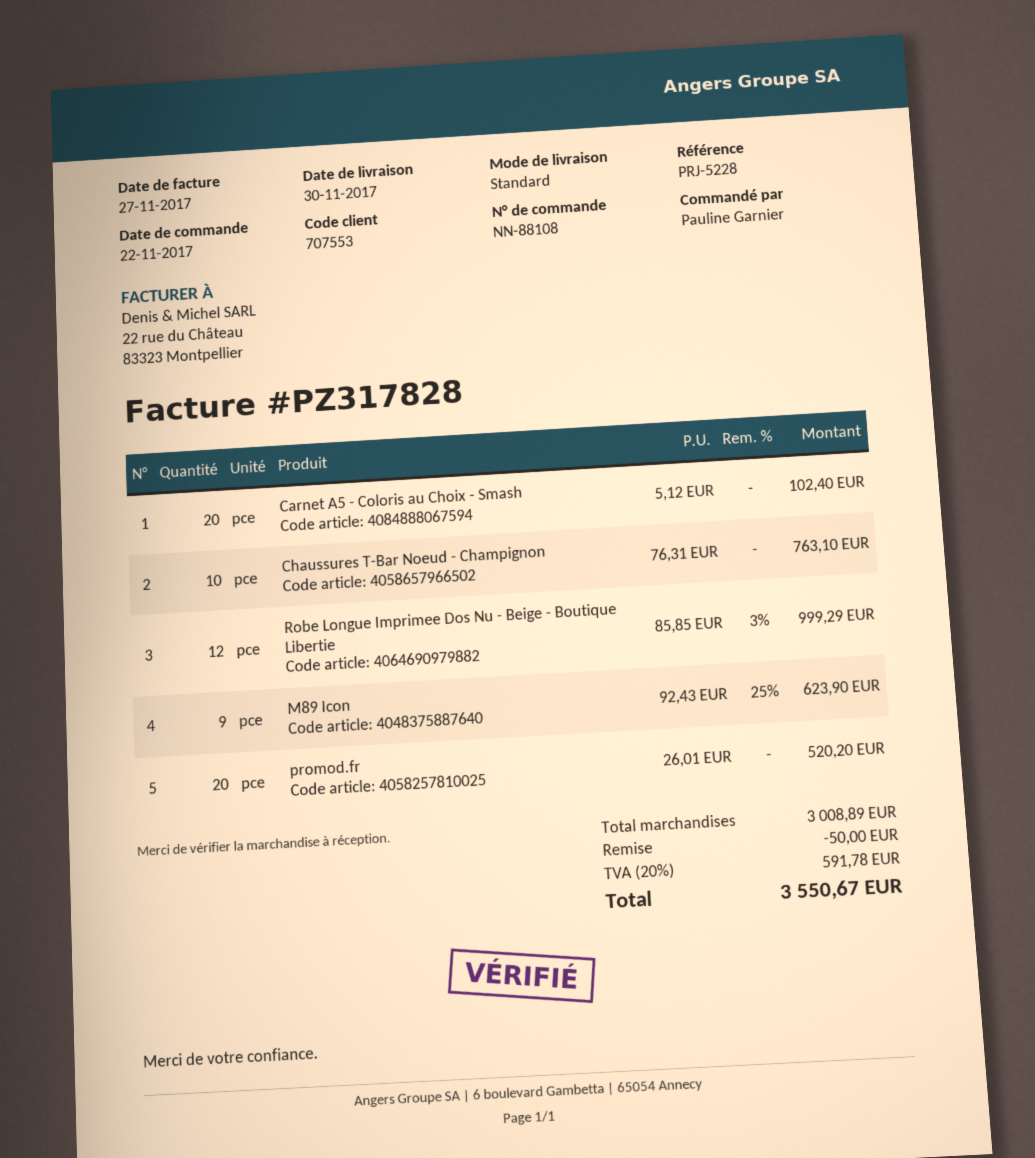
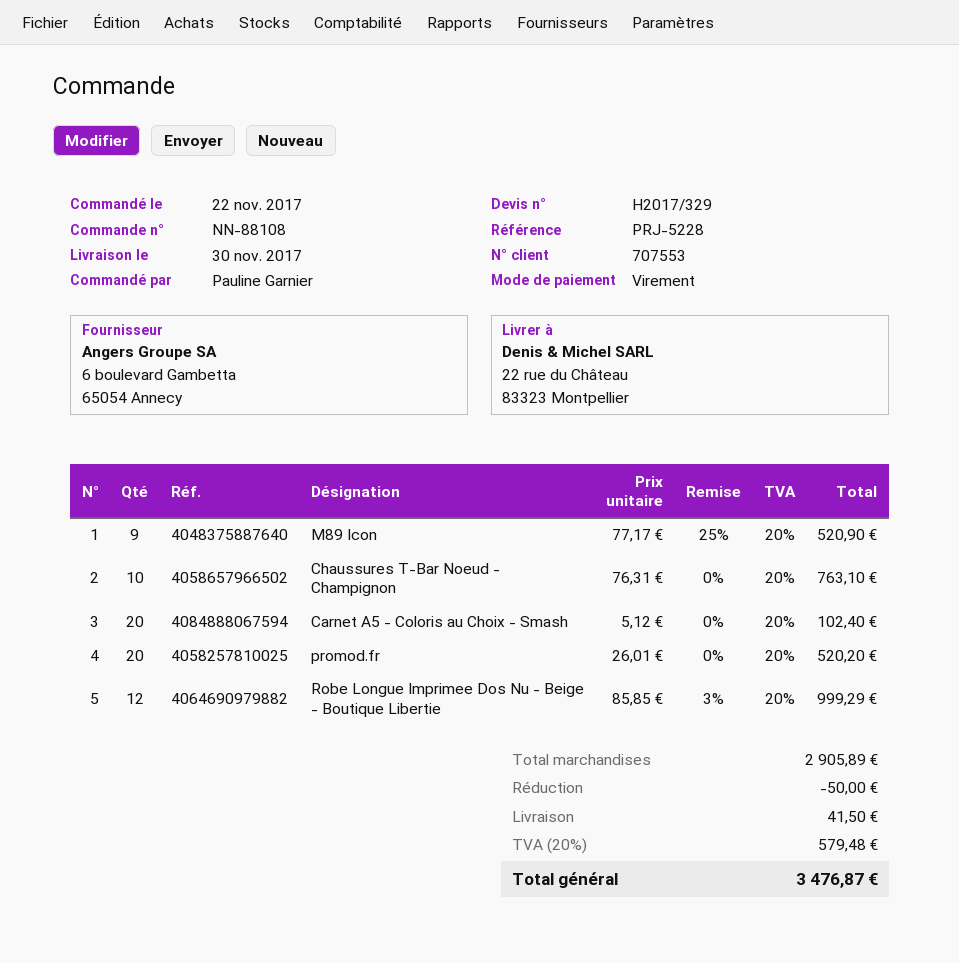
M89 Icon: 9 x 92.43 - 25% = 623.90 -> 9 x 77.17 - 25% = 520.90
subtotal: 3008.89 -> 2905.89
shipping: none -> 41.50
tax: 20% = 591.78 -> 20% = 579.48
total: 3550.67 -> 3476.87

